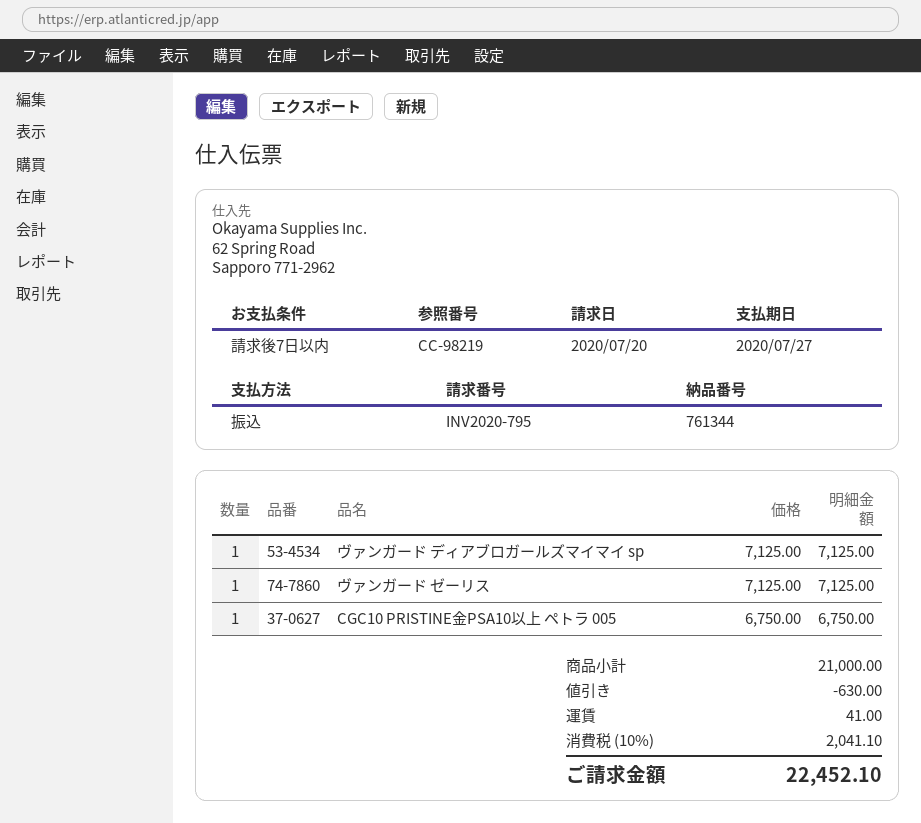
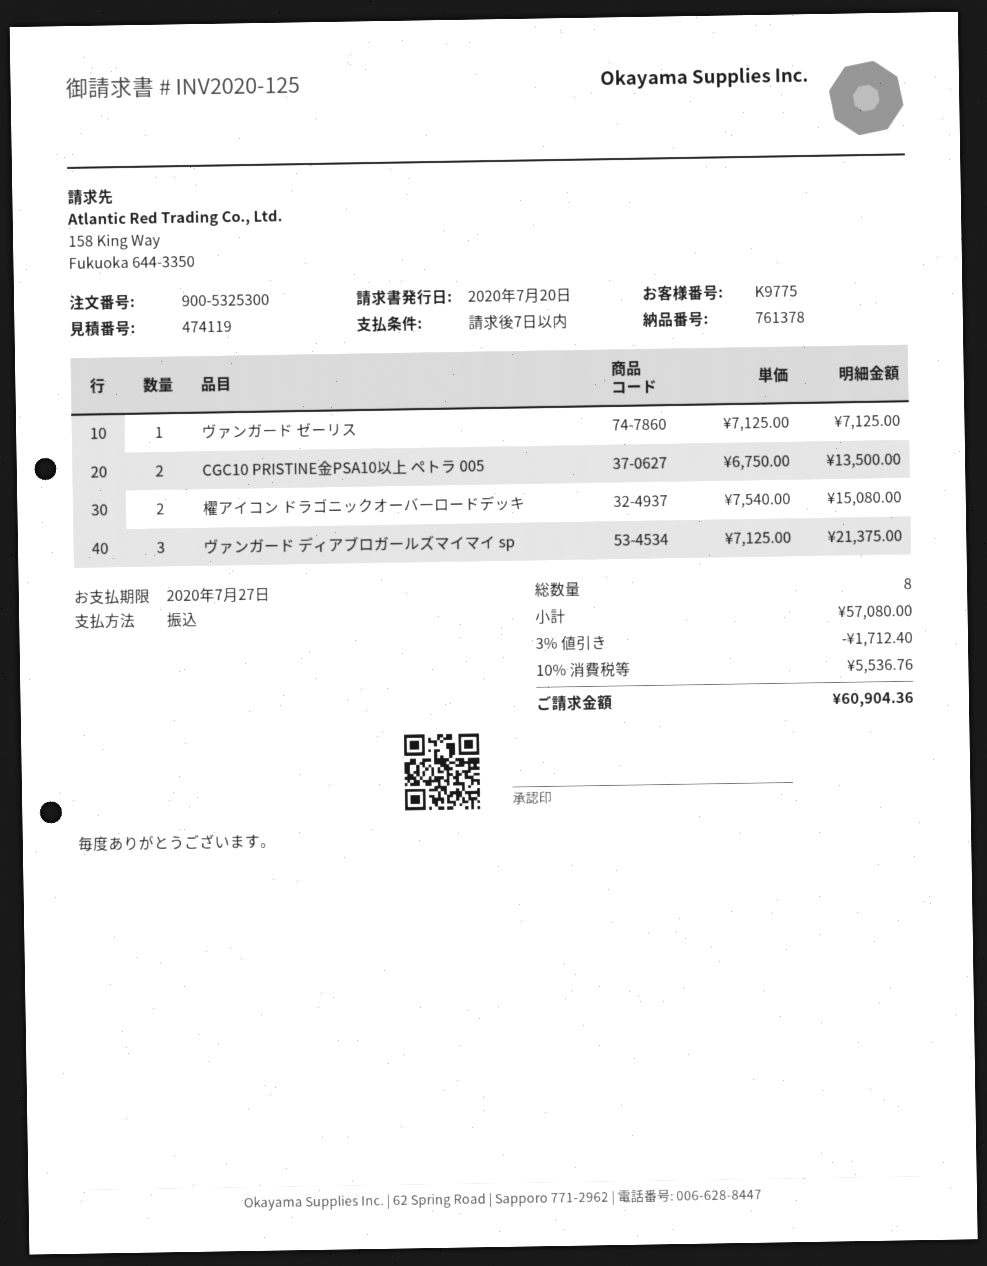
delivery note number: 761344 -> 761378
invoice number: INV2020-795 -> INV2020-125
ヴァンガード ディアブロガールズマイマイ sp: 1 x 7125.00 = 7125.00 -> 3 x 7125.00 = 21375.00
CGC10 PRISTINE金PSA10以上 ペトラ 005: 1 x 6750.00 = 6750.00 -> 2 x 6750.00 = 13500.00
櫂アイコン ドラゴニックオーバーロードデッキ: none -> 2 x 7540.00 = 15080.00
subtotal: 21000.00 -> 57080.00
discount: 630.00 -> 1712.40
shipping: 41.00 -> none
tax: 10% = 2041.10 -> 10% = 5536.76
total: 22452.10 -> 60904.36

